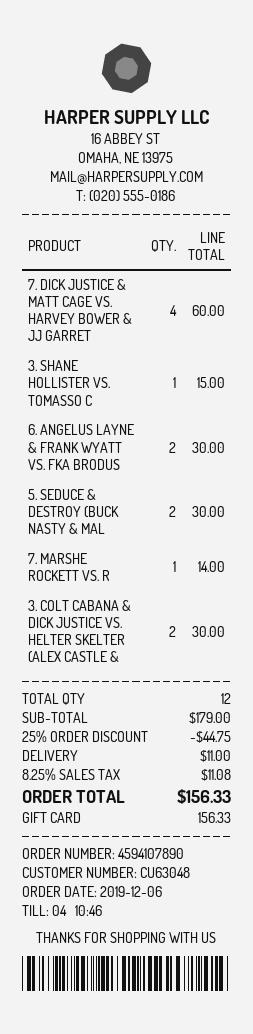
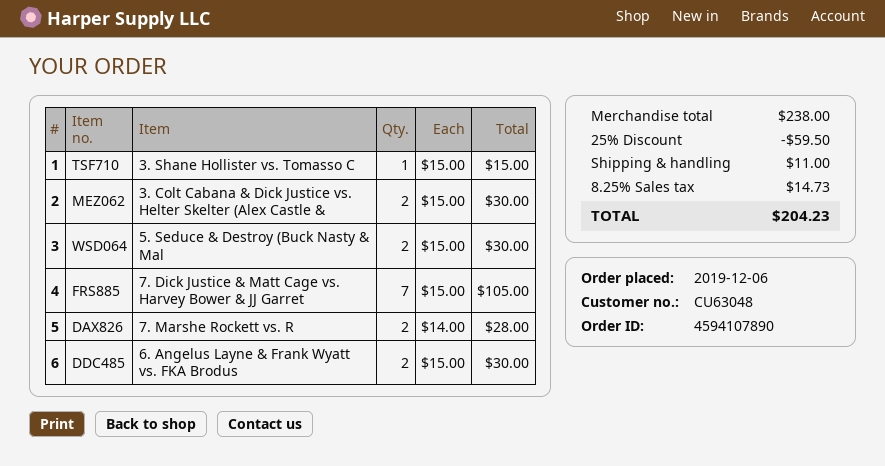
7. DICK JUSTICE & MATT CAGE VS. HARVEY BOWER & JJ GARRET: 4 for 60.00 -> 7 for 105.00
7. MARSHE ROCKETT VS. R: 1 for 14.00 -> 2 for 28.00
subtotal: 179.00 -> 238.00
discount: 25% = 44.75 -> 25% = 59.50
tax: 8.25% = 11.08 -> 8.25% = 14.73
total: 156.33 -> 204.23

